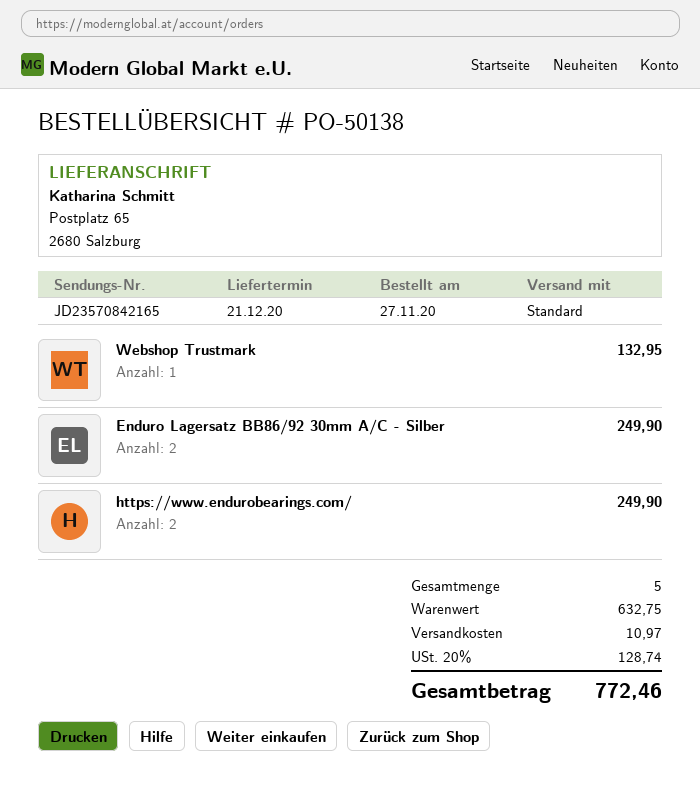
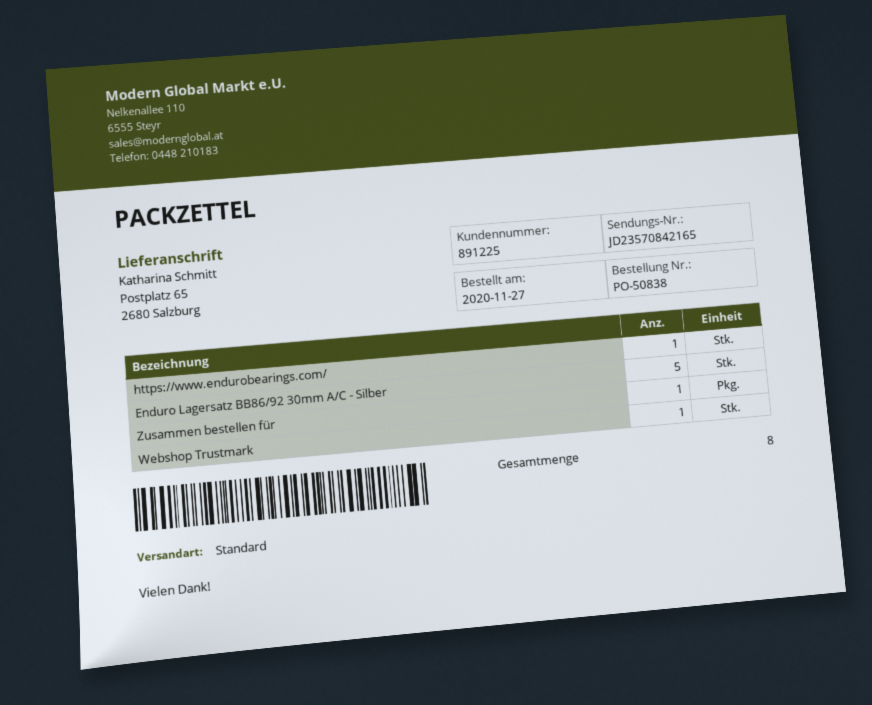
order number: PO-50138 -> PO-50838
Enduro Lagersatz BB86/92 30mm A/C - Silber: 2 -> 5
https://www.endurobearings.com/: 2 -> 1
Zusammen bestellen für: none -> 1
total quantity: 5 -> 8

